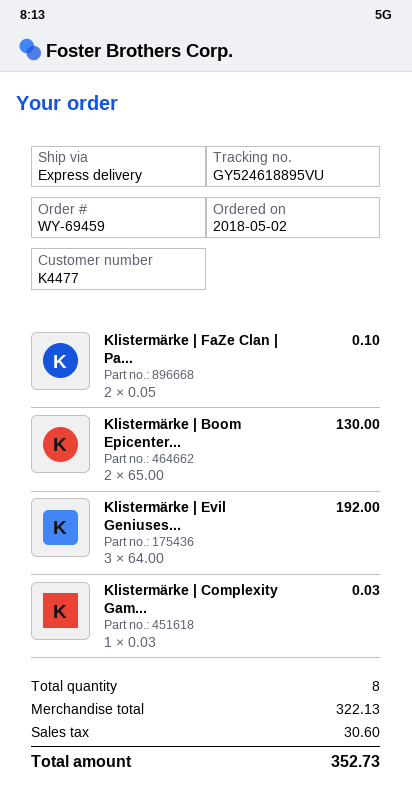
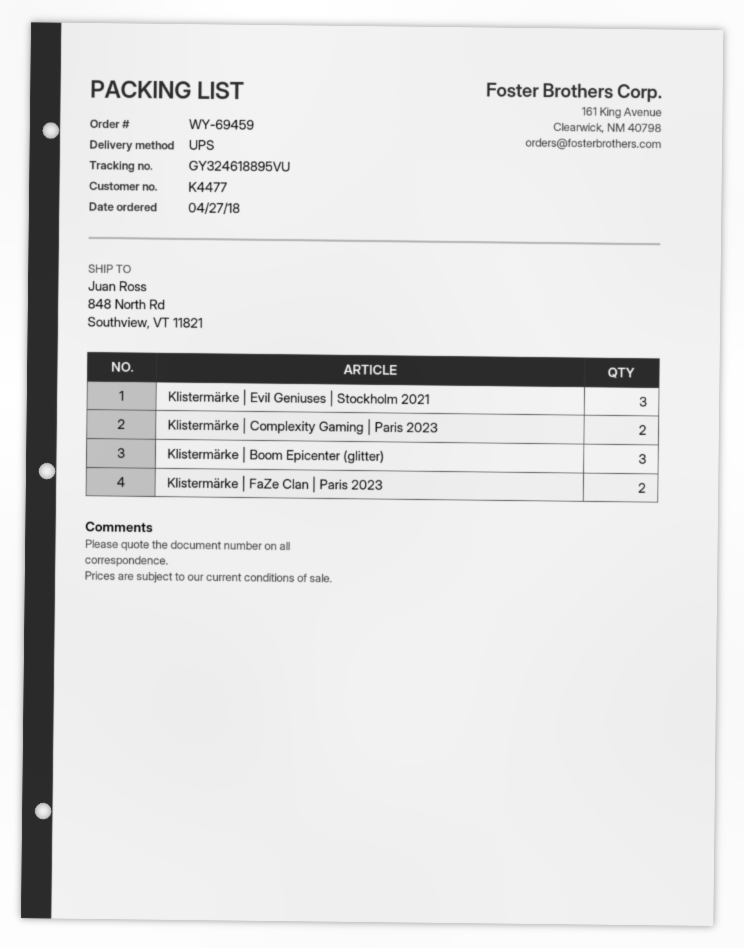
order date: 2018-05-02 -> 2018-04-27
shipping method: express -> UPS
tracking number: GY524618895VU -> GY324618895VU
Klistermärke | Boom Epicenter...: 2 -> 3
Klistermärke | Complexity Gam...: 1 -> 2

